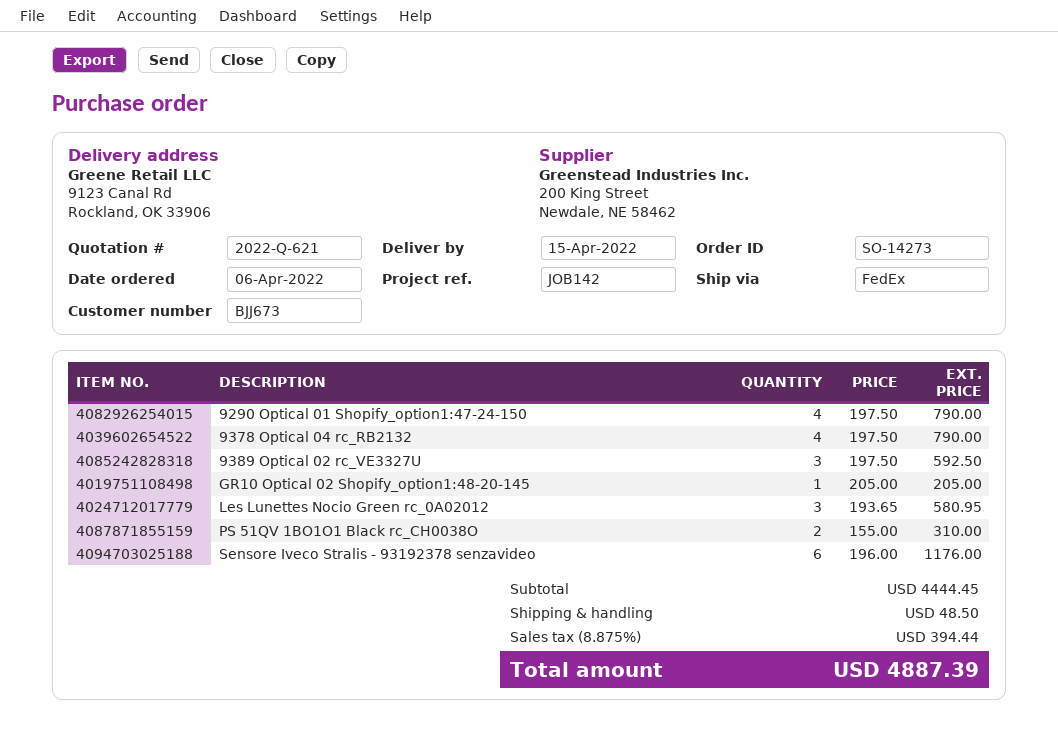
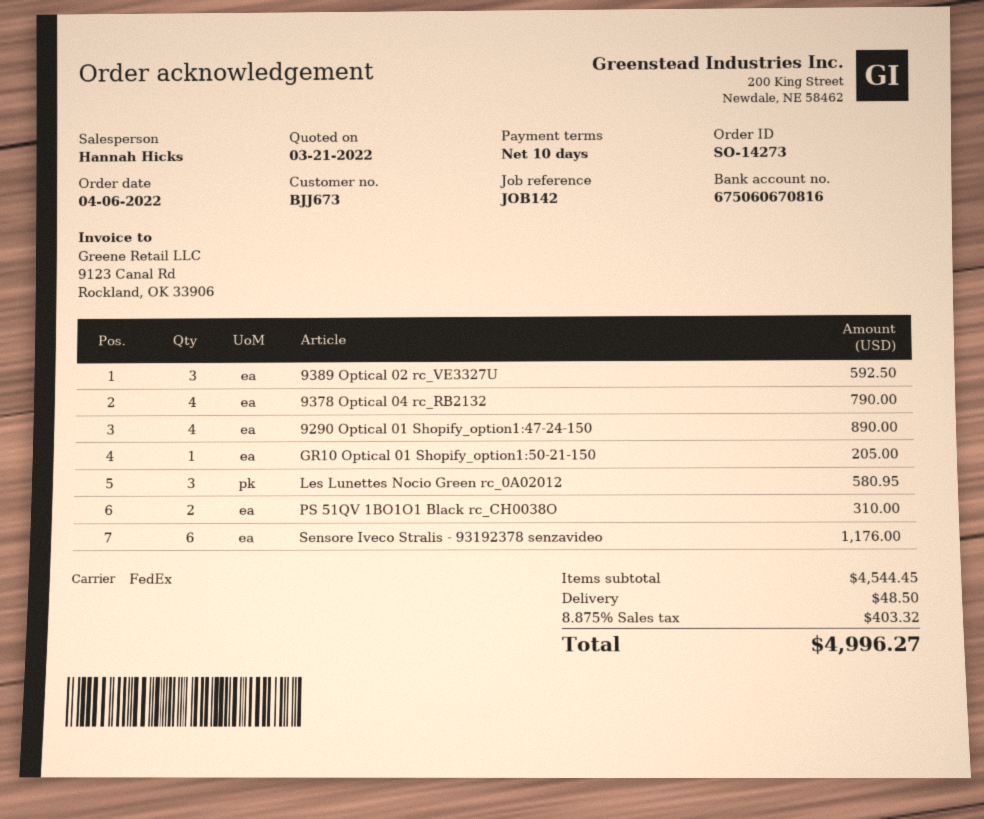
9290 Optical 01 Shopify_option1:47-24-150: 4 for 790.00 -> 4 for 890.00
GR10 Optical 02 Shopify_option1:48-20-145: 1 for 205.00 -> none
GR10 Optical 01 Shopify_option1:50-21-150: none -> 1 for 205.00
subtotal: 4444.45 -> 4544.45
tax: 8.875% = 394.44 -> 8.875% = 403.32
total: 4887.39 -> 4996.27

